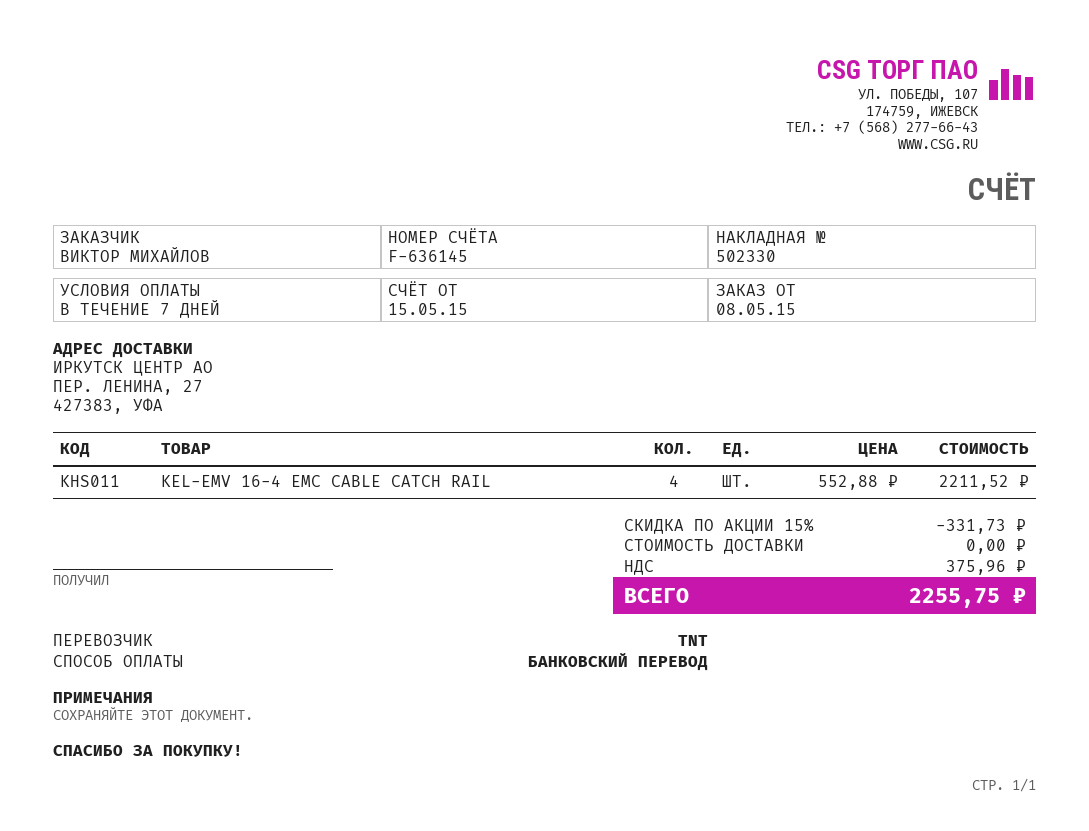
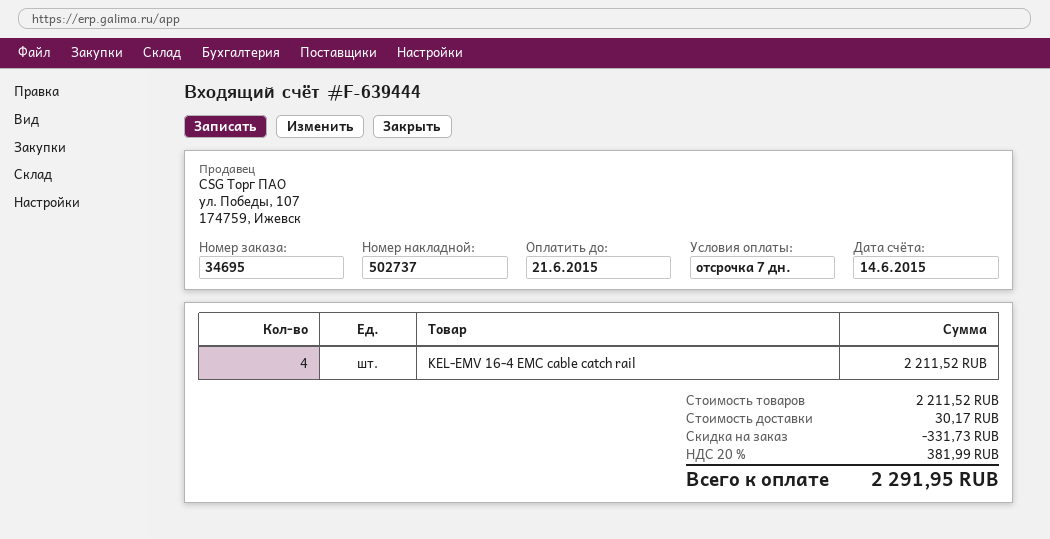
delivery note number: 502330 -> 502737
invoice number: F-636145 -> F-639444
invoice date: 2015-05-15 -> 2015-06-14
shipping: 0.00 -> 30.17
tax: 375.96 -> 381.99
total: 2255.75 -> 2291.95

